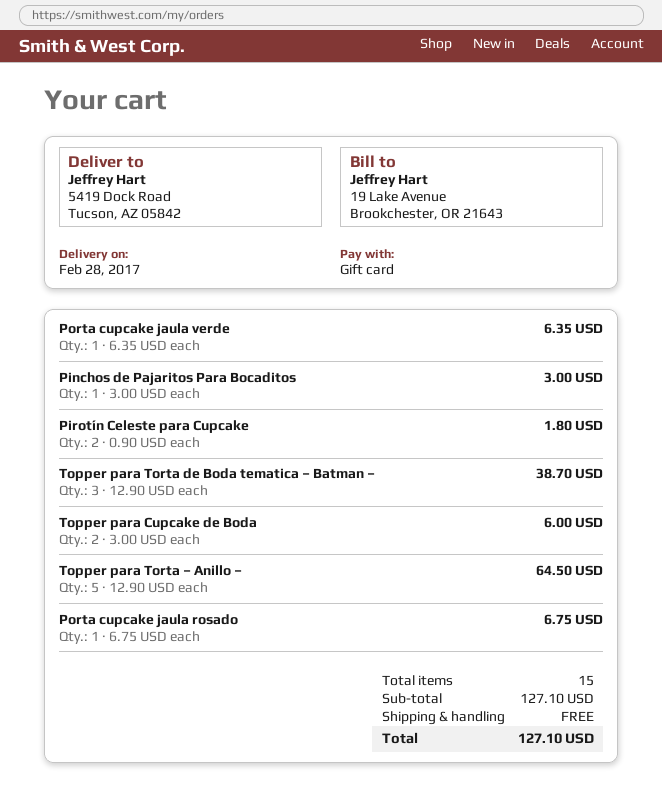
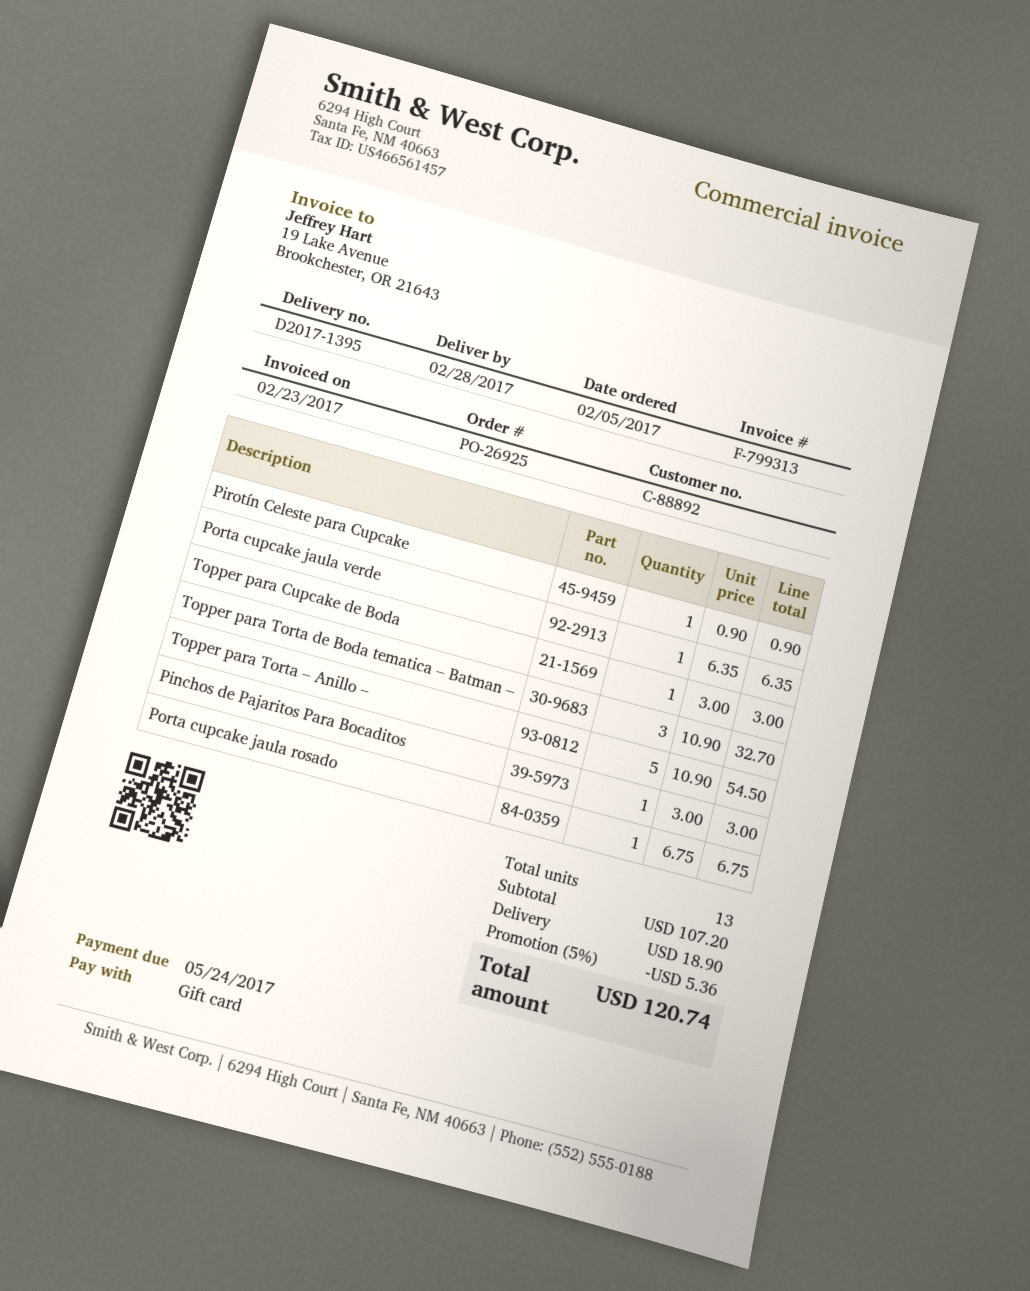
Pirotín Celeste para Cupcake: 2 x 0.90 = 1.80 -> 1 x 0.90 = 0.90
Topper para Torta de Boda tematica – Batman –: 3 x 12.90 = 38.70 -> 3 x 10.90 = 32.70
Topper para Cupcake de Boda: 2 x 3.00 = 6.00 -> 1 x 3.00 = 3.00
Topper para Torta – Anillo –: 5 x 12.90 = 64.50 -> 5 x 10.90 = 54.50
total quantity: 15 -> 13
subtotal: 127.10 -> 107.20
discount: none -> 5% = 5.36
shipping: 0.00 -> 18.90
total: 127.10 -> 120.74

